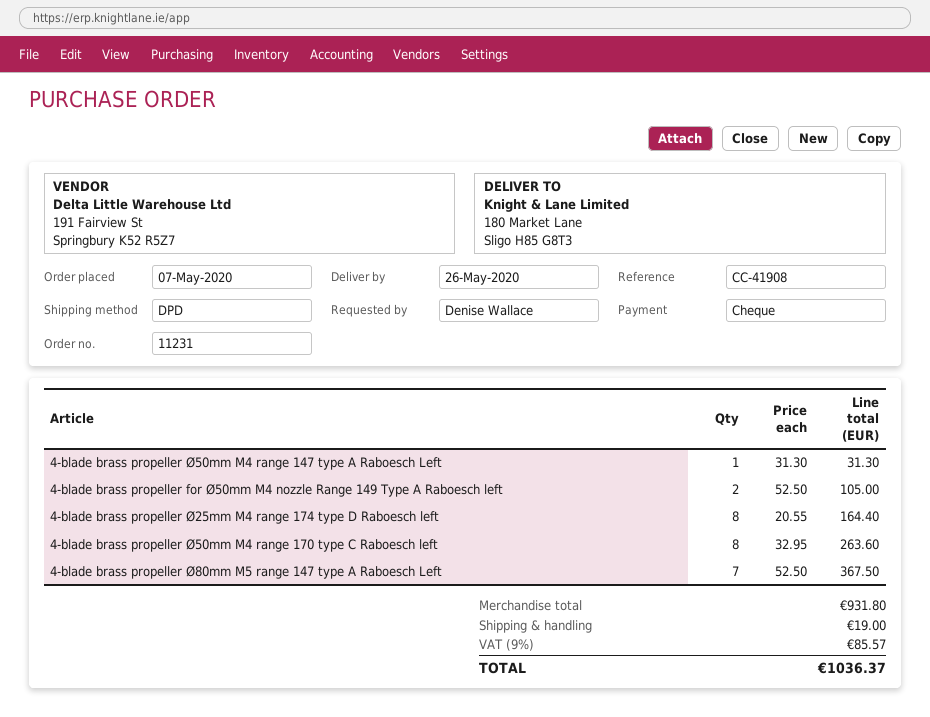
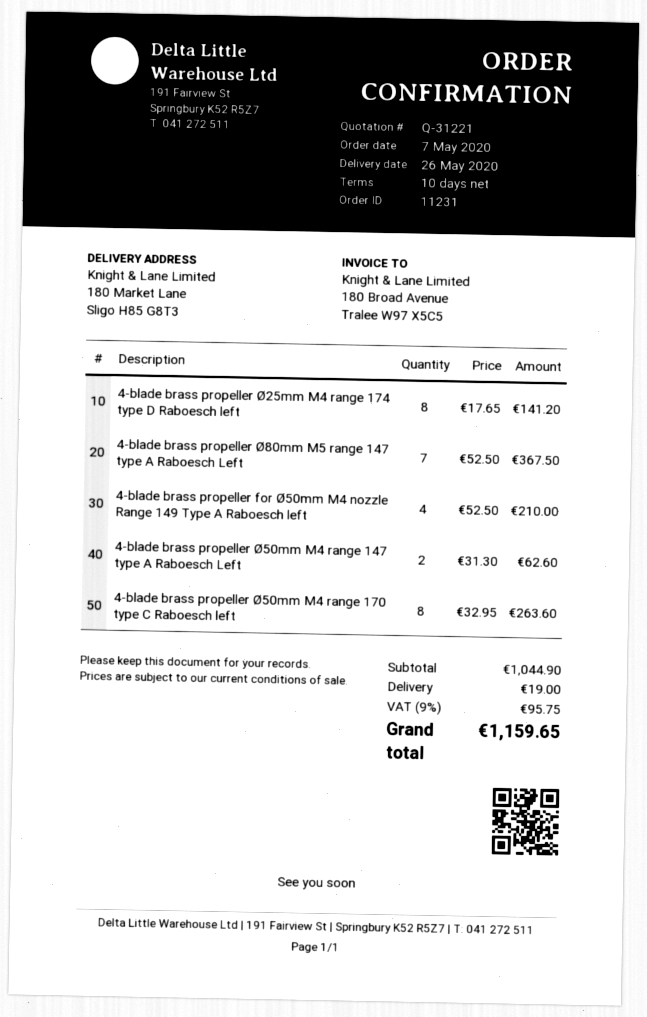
4-blade brass propeller Ø50mm M4 range 147 type A Raboesch Left: 1 x 31.30 = 31.30 -> 2 x 31.30 = 62.60
4-blade brass propeller for Ø50mm M4 nozzle Range 149 Type A Raboesch left: 2 x 52.50 = 105.00 -> 4 x 52.50 = 210.00
4-blade brass propeller Ø25mm M4 range 174 type D Raboesch left: 8 x 20.55 = 164.40 -> 8 x 17.65 = 141.20
subtotal: 931.80 -> 1044.90
tax: 9% = 85.57 -> 9% = 95.75
total: 1036.37 -> 1159.65

